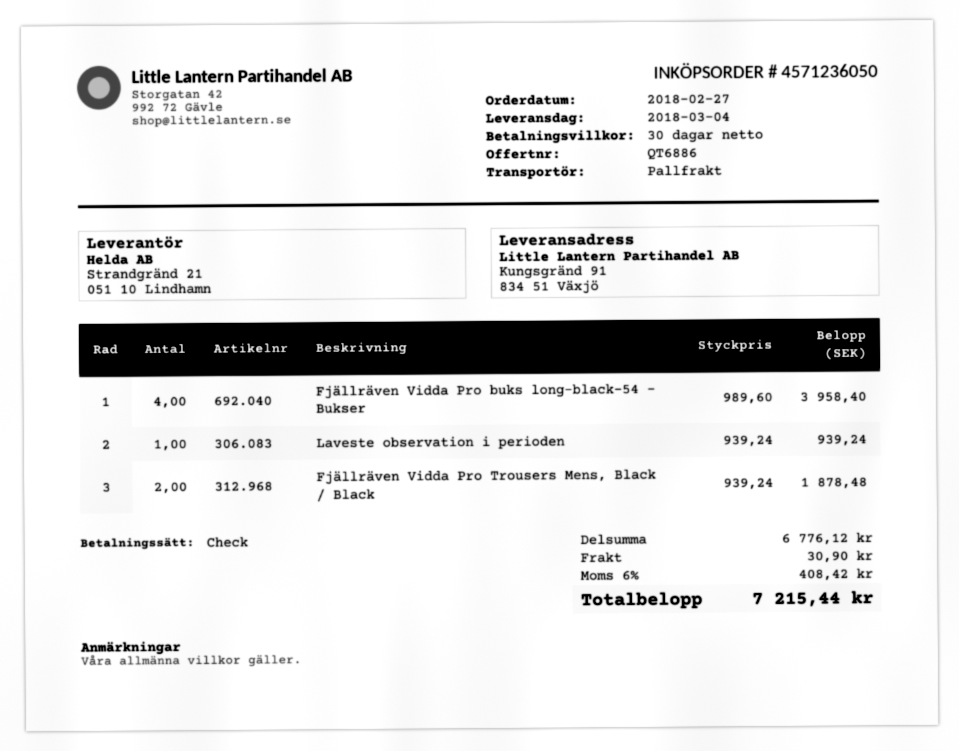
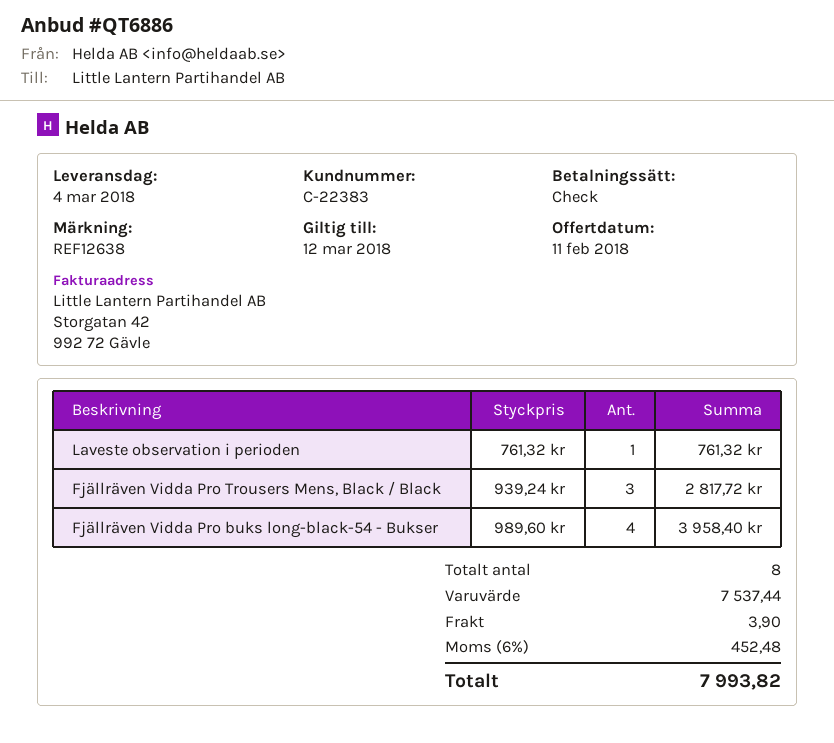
Laveste observation i perioden: 1 x 939.24 = 939.24 -> 1 x 761.32 = 761.32
Fjällräven Vidda Pro Trousers Mens, Black / Black: 2 x 939.24 = 1878.48 -> 3 x 939.24 = 2817.72
subtotal: 6776.12 -> 7537.44
shipping: 30.90 -> 3.90
tax: 6% = 408.42 -> 6% = 452.48
total: 7215.44 -> 7993.82

